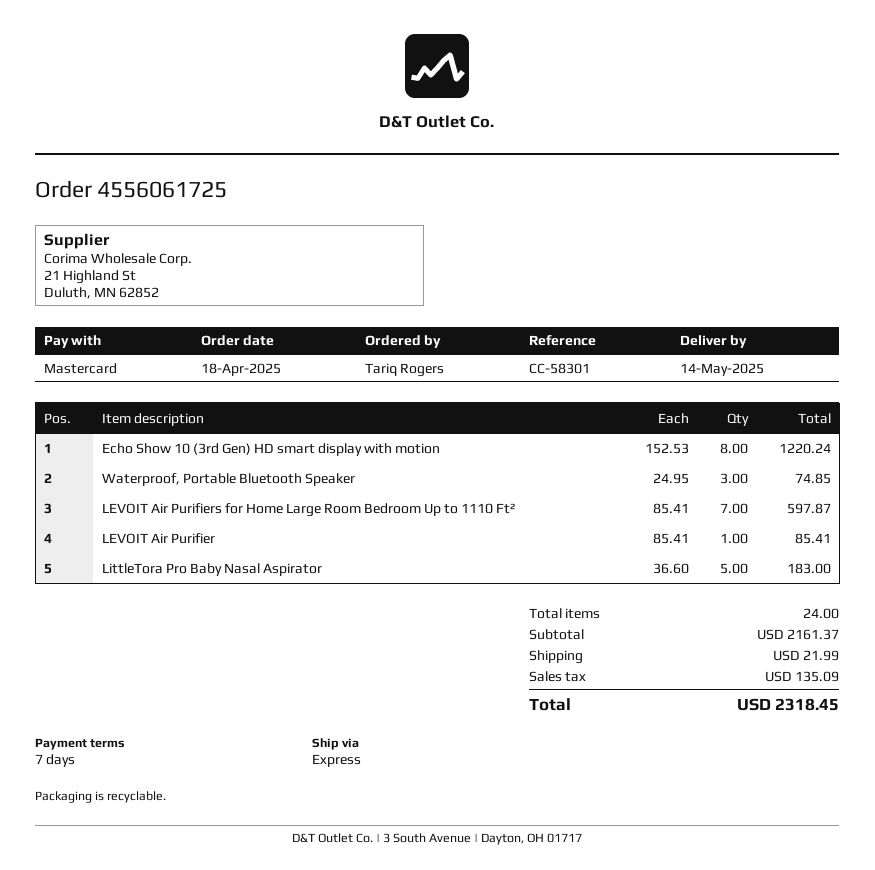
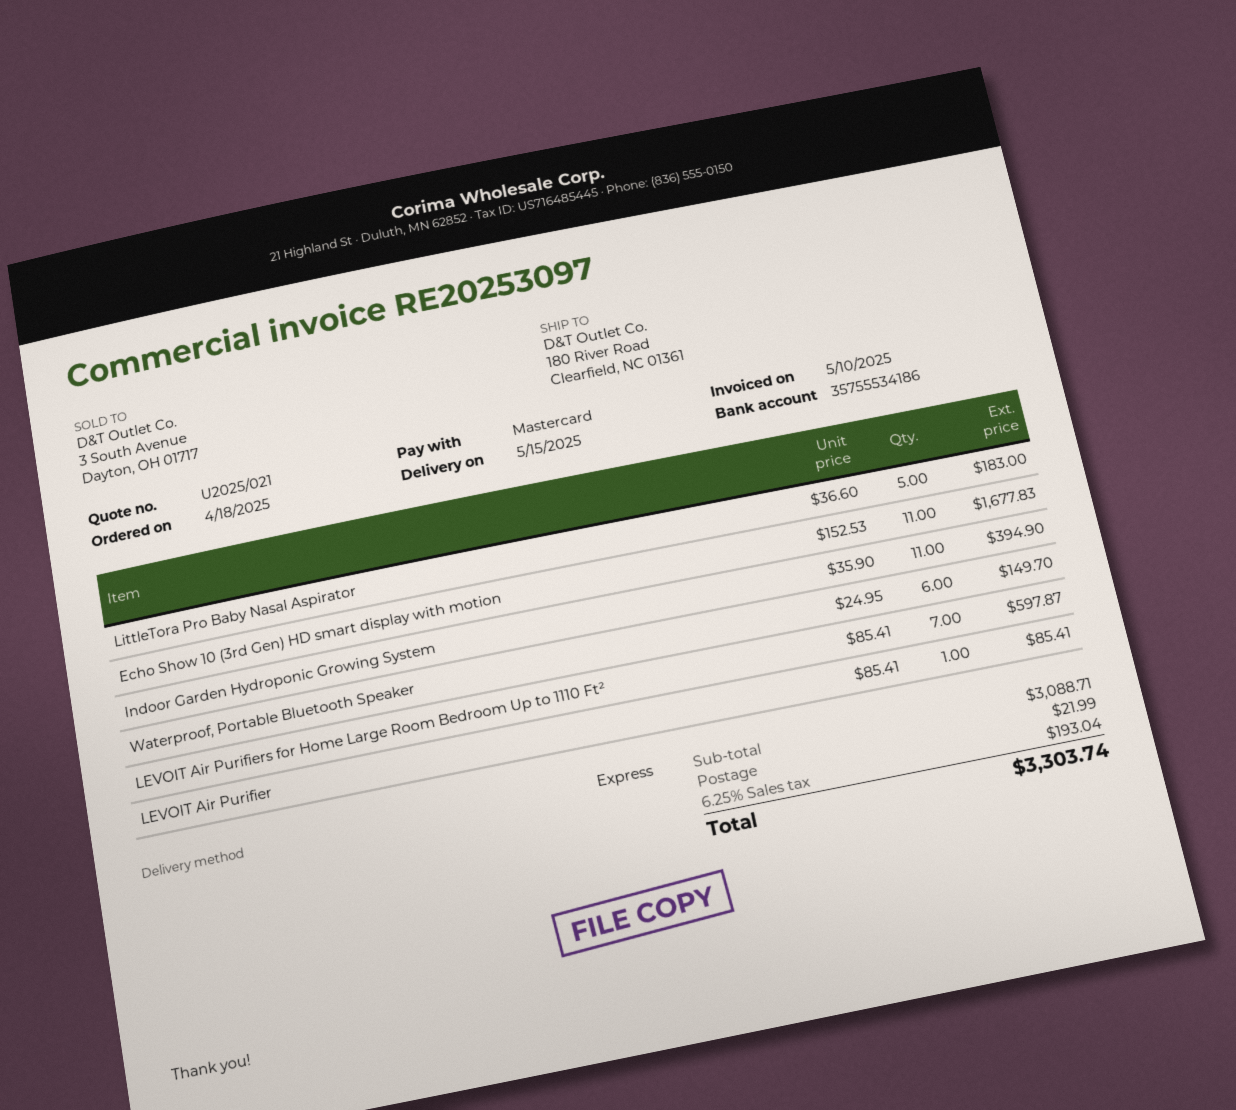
delivery date: 2025-05-14 -> 2025-05-15
Echo Show 10 (3rd Gen) HD smart display with motion: 8 x 152.53 = 1220.24 -> 11 x 152.53 = 1677.83
Waterproof, Portable Bluetooth Speaker: 3 x 24.95 = 74.85 -> 6 x 24.95 = 149.70
Indoor Garden Hydroponic Growing System: none -> 11 x 35.90 = 394.90
subtotal: 2161.37 -> 3088.71
tax: 135.09 -> 193.04
total: 2318.45 -> 3303.74

